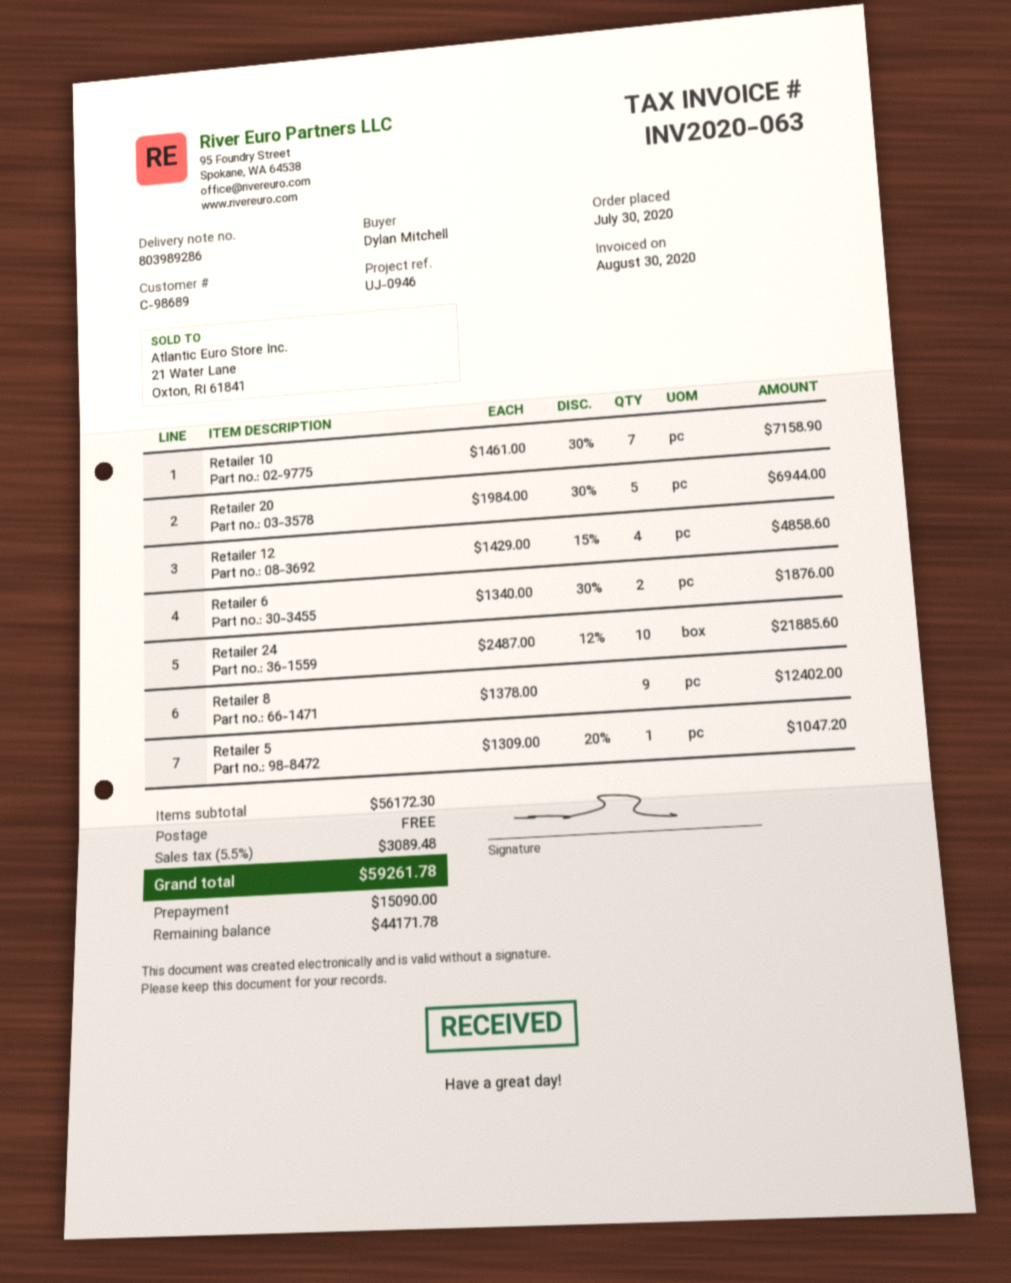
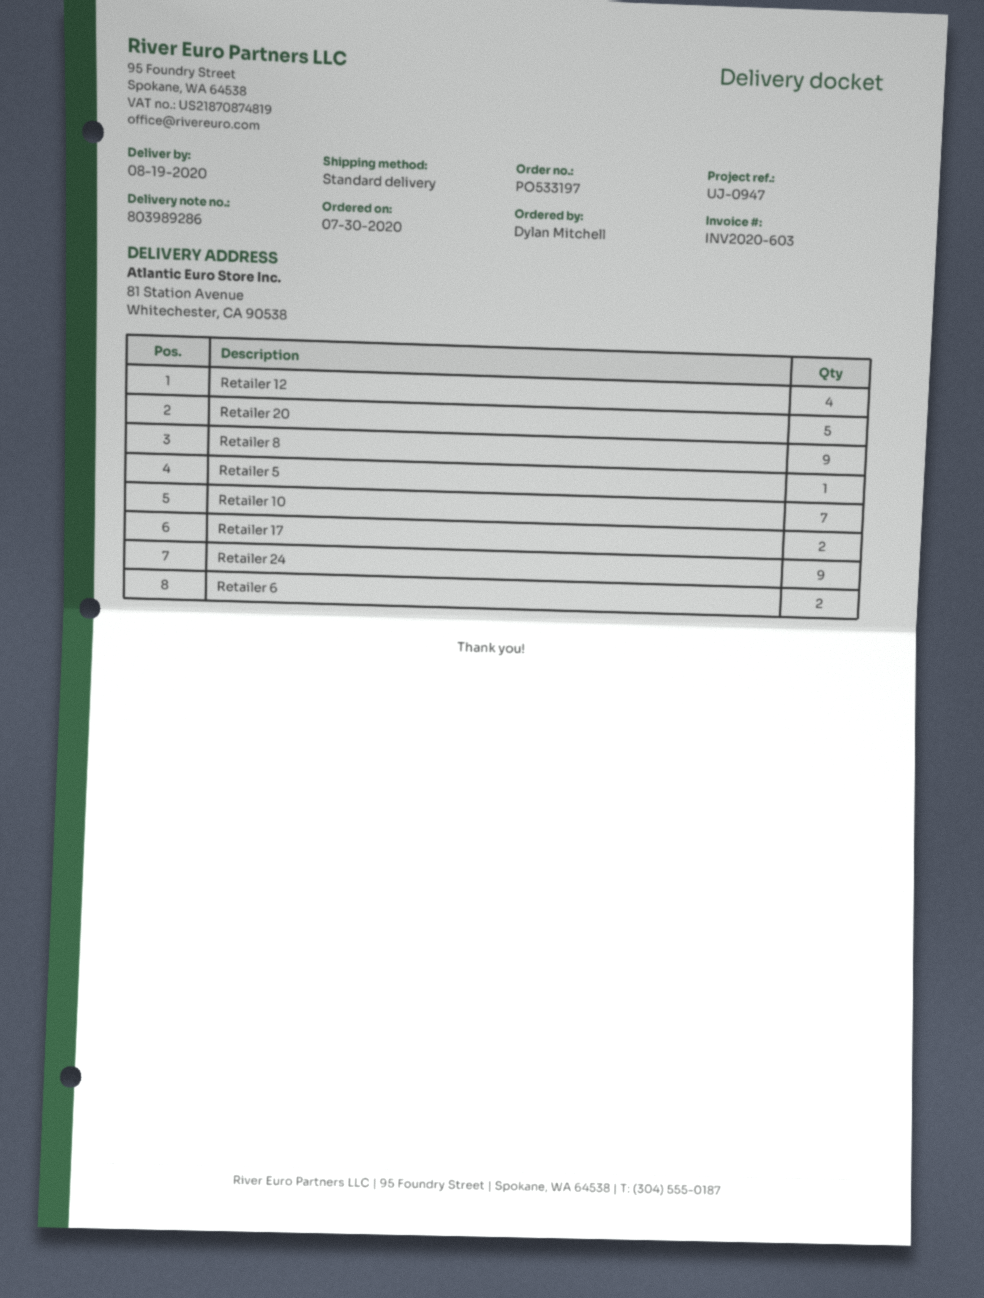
invoice number: INV2020-063 -> INV2020-603
reference: UJ-0946 -> UJ-0947
Retailer 24: 10 -> 9
Retailer 17: none -> 2

